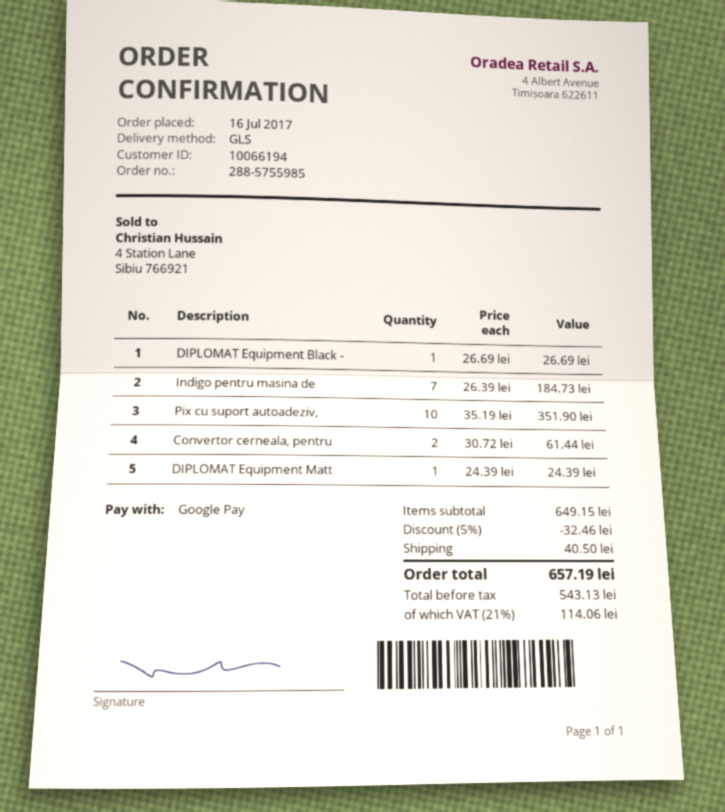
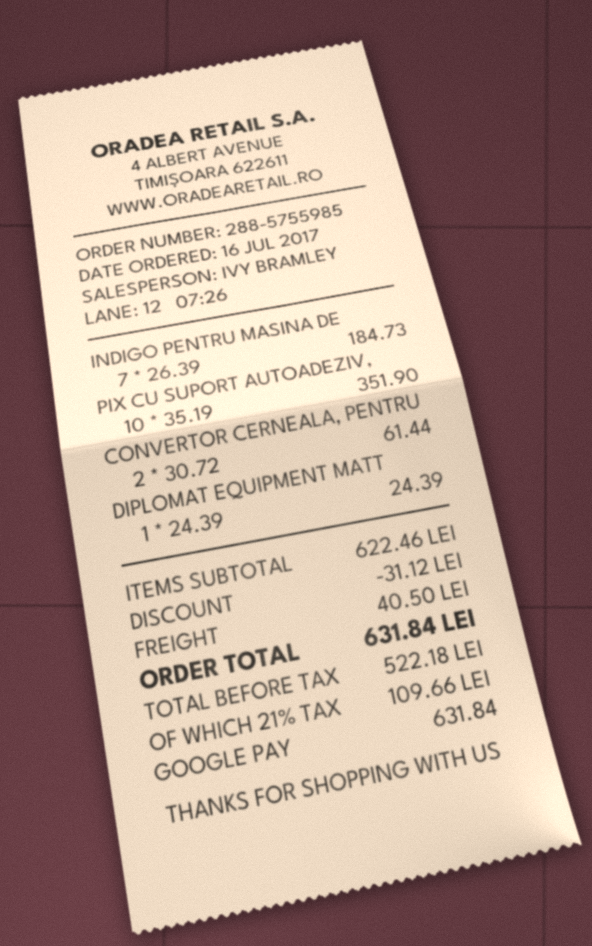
DIPLOMAT Equipment Black -: 1 x 26.69 = 26.69 -> none
subtotal: 649.15 -> 622.46
discount: 32.46 -> 31.12
net: 543.13 -> 522.18
tax: 21% = 114.06 -> 21% = 109.66
total: 657.19 -> 631.84

